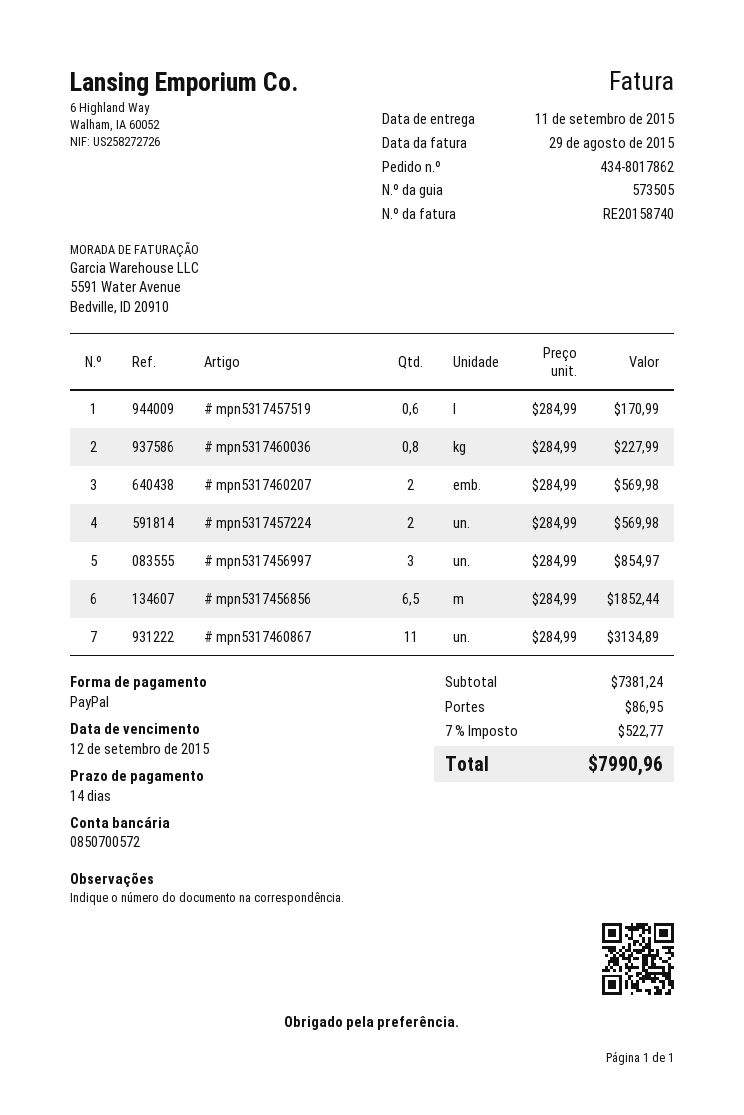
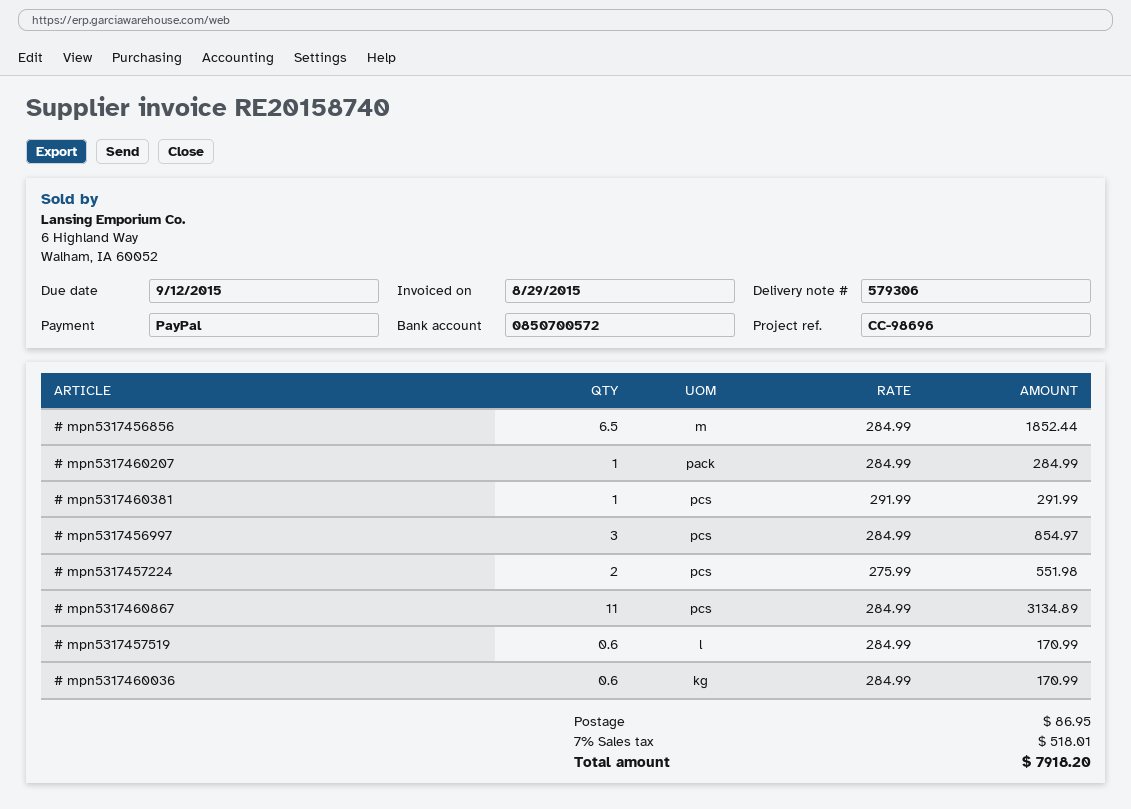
delivery note number: 573505 -> 579306
# mpn5317460036: 0.8 x 284.99 = 227.99 -> 0.6 x 284.99 = 170.99
# mpn5317460207: 2 x 284.99 = 569.98 -> 1 x 284.99 = 284.99
# mpn5317457224: 2 x 284.99 = 569.98 -> 2 x 275.99 = 551.98
# mpn5317460381: none -> 1 x 291.99 = 291.99
tax: 7% = 522.77 -> 7% = 518.01
total: 7990.96 -> 7918.20

